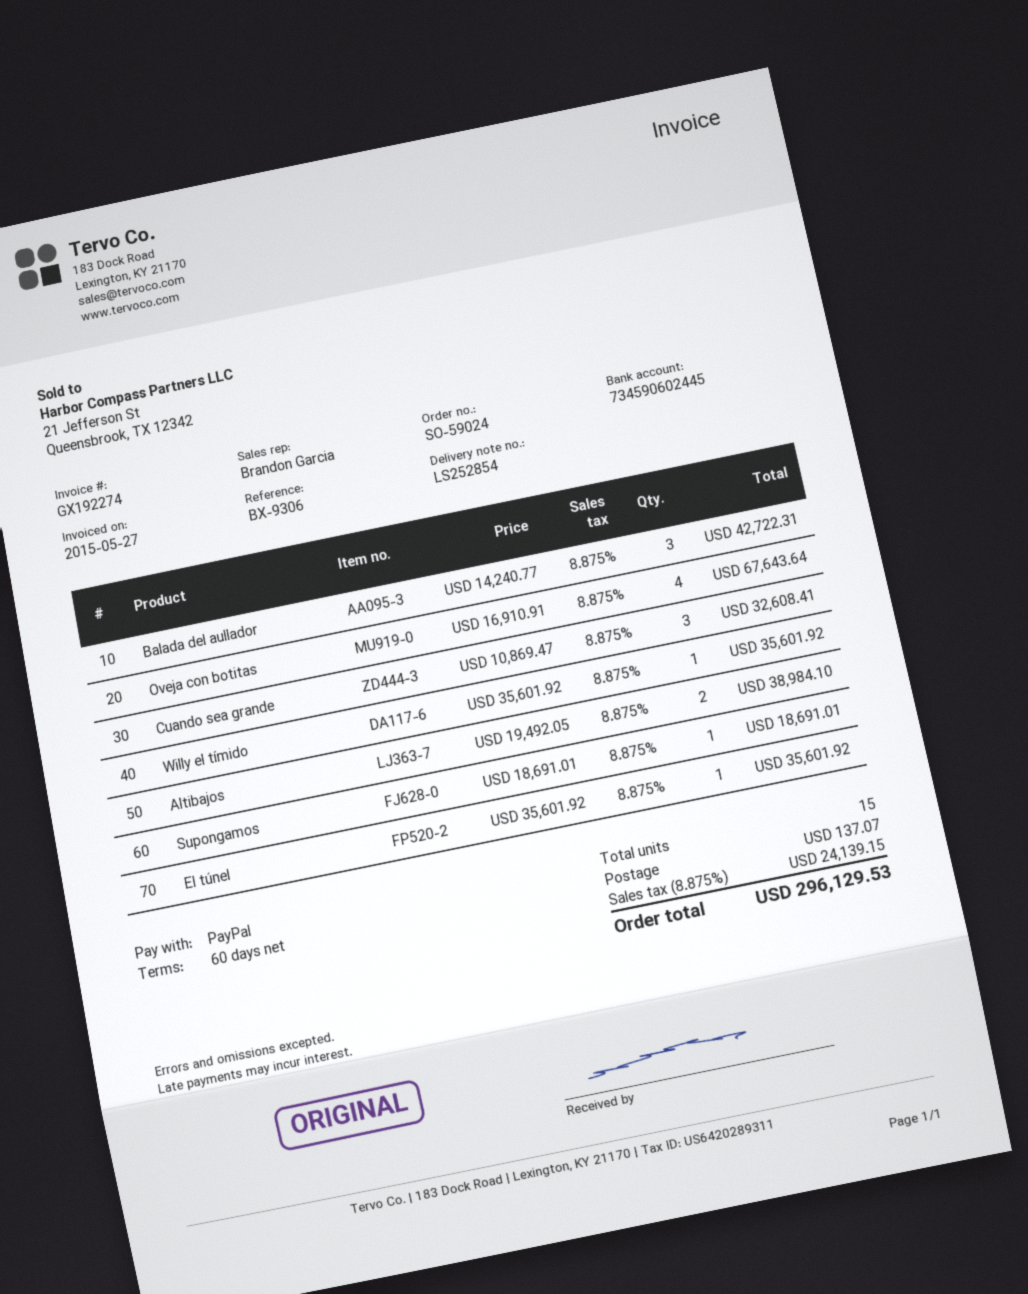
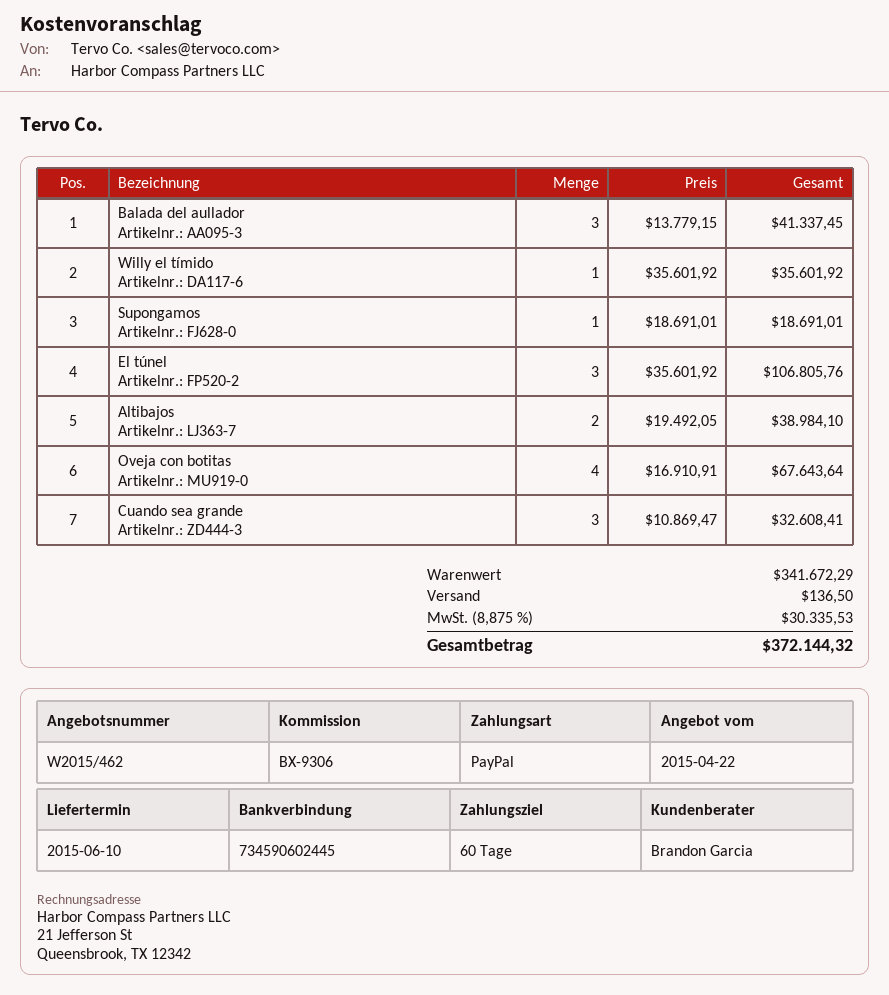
Balada del aullador: 3 x 14240.77 = 42722.31 -> 3 x 13779.15 = 41337.45
El túnel: 1 x 35601.92 = 35601.92 -> 3 x 35601.92 = 106805.76
shipping: 137.07 -> 136.50
tax: 8.875% = 24139.15 -> 8.875% = 30335.53
total: 296129.53 -> 372144.32

